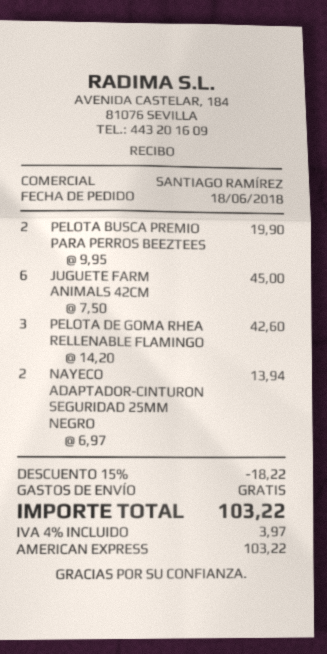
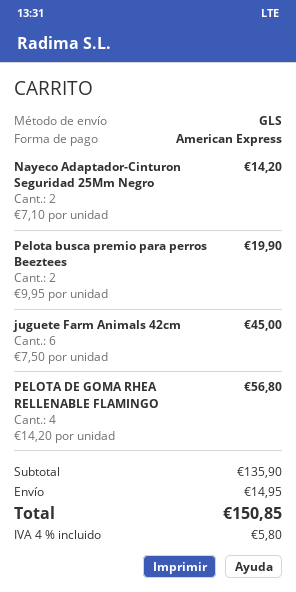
PELOTA DE GOMA RHEA RELLENABLE FLAMINGO: 3 x 14.20 = 42.60 -> 4 x 14.20 = 56.80
NAYECO ADAPTADOR-CINTURON SEGURIDAD 25MM NEGRO: 2 x 6.97 = 13.94 -> 2 x 7.10 = 14.20
discount: 15% = 18.22 -> none
shipping: 0.00 -> 14.95
tax: 4% = 3.97 -> 4% = 5.80
total: 103.22 -> 150.85

